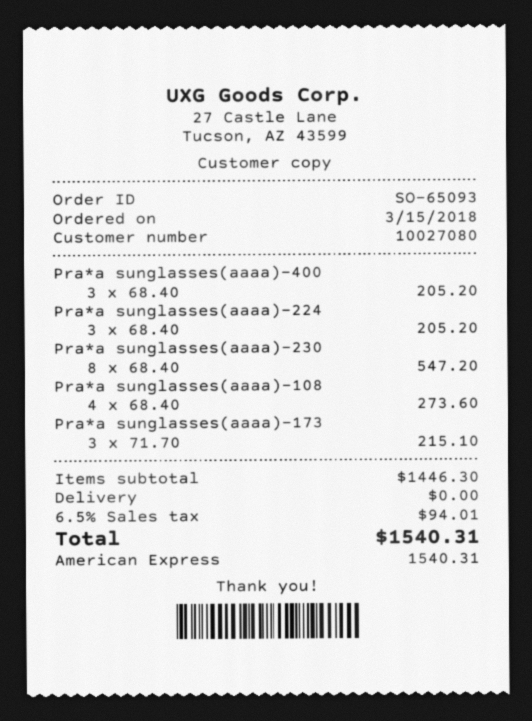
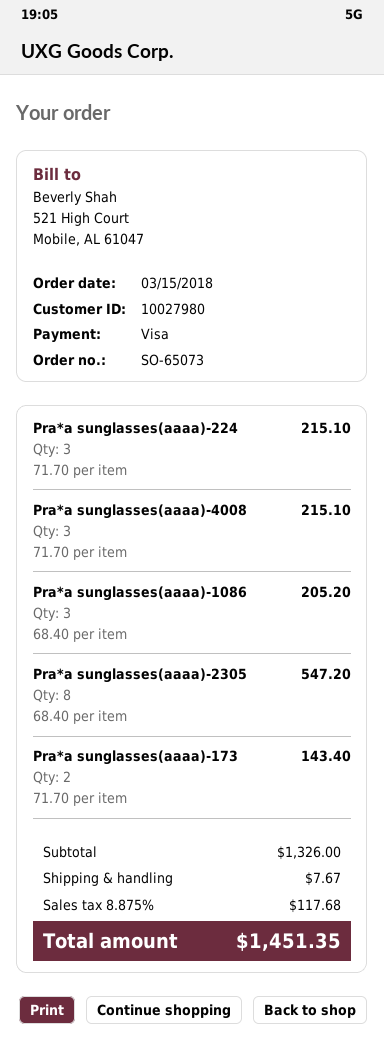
order number: SO-65093 -> SO-65073
customer number: 10027080 -> 10027980
payment method: American Express -> Visa
Pra*a sunglasses(aaaa)-400: 3 x 68.40 = 205.20 -> 3 x 71.70 = 215.10
Pra*a sunglasses(aaaa)-224: 3 x 68.40 = 205.20 -> 3 x 71.70 = 215.10
Pra*a sunglasses(aaaa)-108: 4 x 68.40 = 273.60 -> 3 x 68.40 = 205.20
Pra*a sunglasses(aaaa)-173: 3 x 71.70 = 215.10 -> 2 x 71.70 = 143.40
subtotal: 1446.30 -> 1326.00
shipping: 0.00 -> 7.67
tax: 6.5% = 94.01 -> 8.875% = 117.68
total: 1540.31 -> 1451.35

